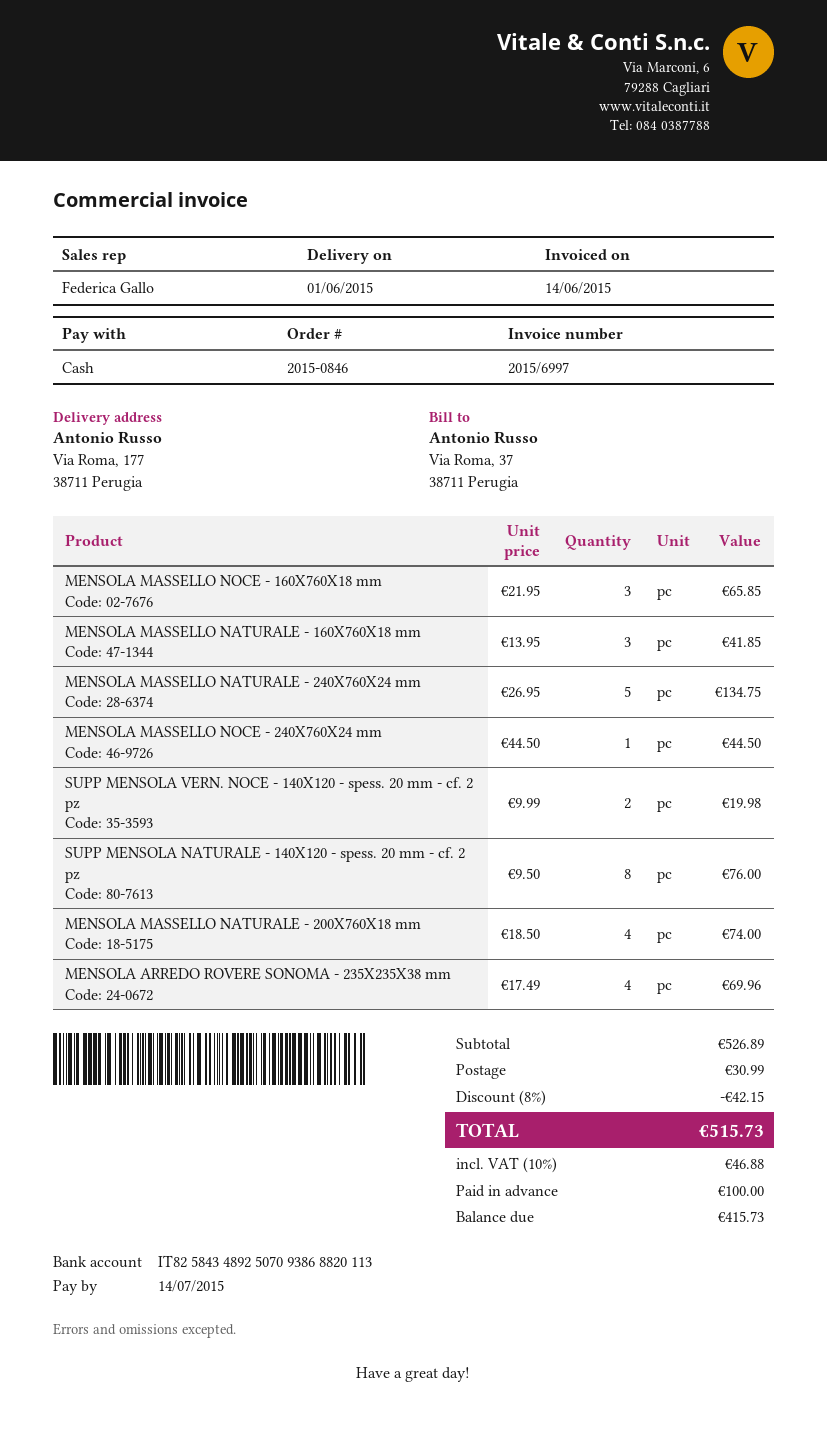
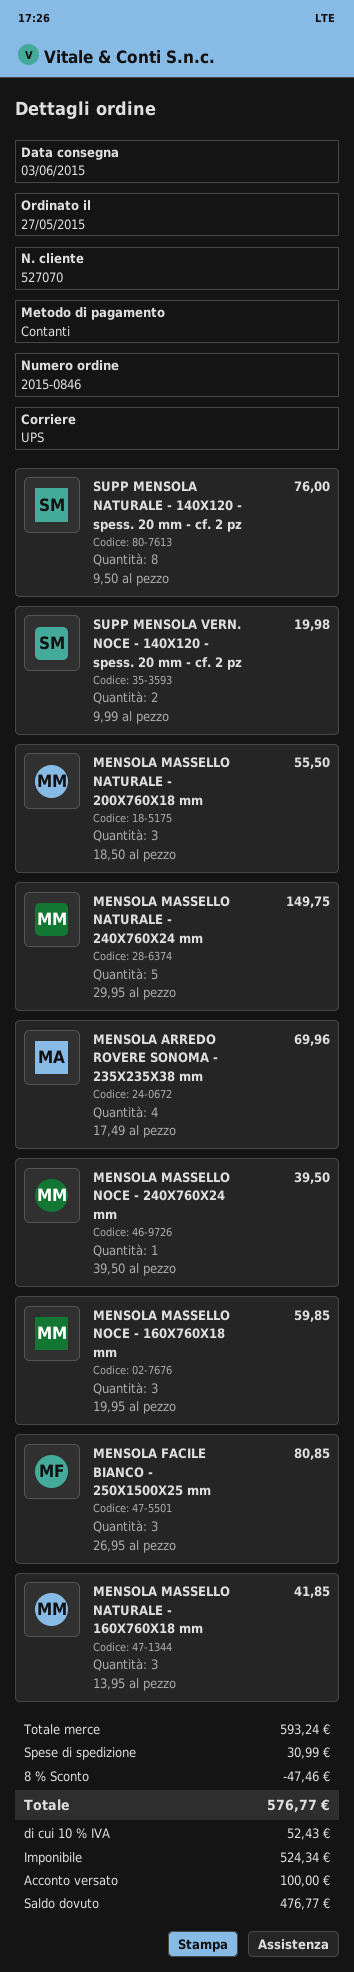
delivery date: 2015-06-01 -> 2015-06-03
MENSOLA MASSELLO NOCE - 160X760X18 mm: 3 x 21.95 = 65.85 -> 3 x 19.95 = 59.85
MENSOLA MASSELLO NATURALE - 240X760X24 mm: 5 x 26.95 = 134.75 -> 5 x 29.95 = 149.75
MENSOLA MASSELLO NOCE - 240X760X24 mm: 1 x 44.50 = 44.50 -> 1 x 39.50 = 39.50
MENSOLA MASSELLO NATURALE - 200X760X18 mm: 4 x 18.50 = 74.00 -> 3 x 18.50 = 55.50
MENSOLA FACILE BIANCO - 250X1500X25 mm: none -> 3 x 26.95 = 80.85
subtotal: 526.89 -> 593.24
discount: 8% = 42.15 -> 8% = 47.46
tax: 10% = 46.88 -> 10% = 52.43
total: 515.73 -> 576.77
balance: 415.73 -> 476.77

